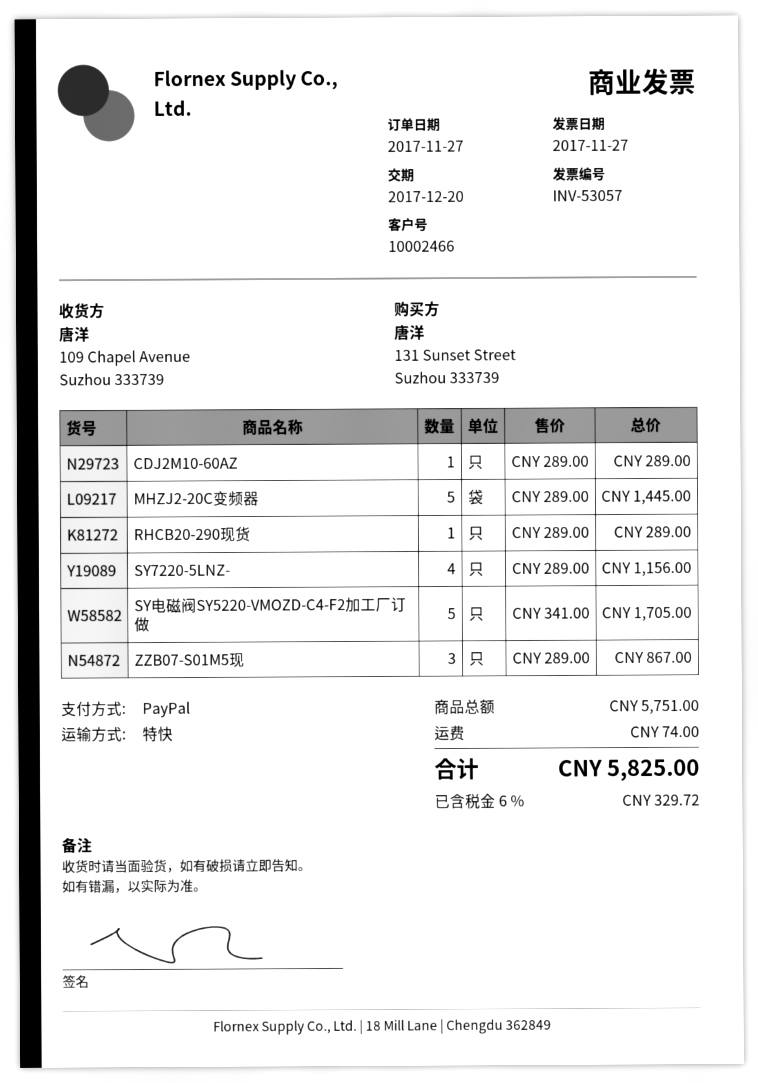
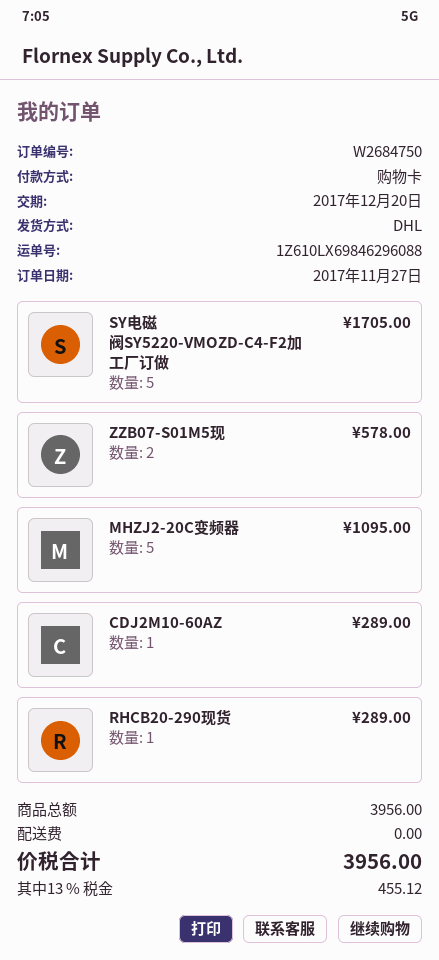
payment method: PayPal -> gift card
shipping method: express -> DHL
MHZJ2-20C变频器: 5 for 1445.00 -> 5 for 1095.00
SY7220-5LNZ-: 4 for 1156.00 -> none
ZZB07-S01M5现: 3 for 867.00 -> 2 for 578.00
subtotal: 5751.00 -> 3956.00
shipping: 74.00 -> 0.00
tax: 6% = 329.72 -> 13% = 455.12
total: 5825.00 -> 3956.00

